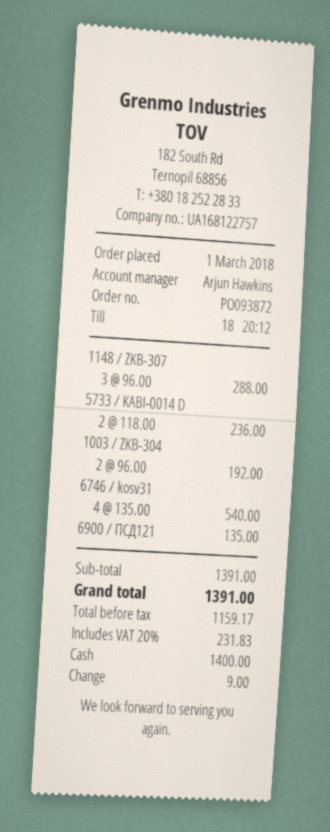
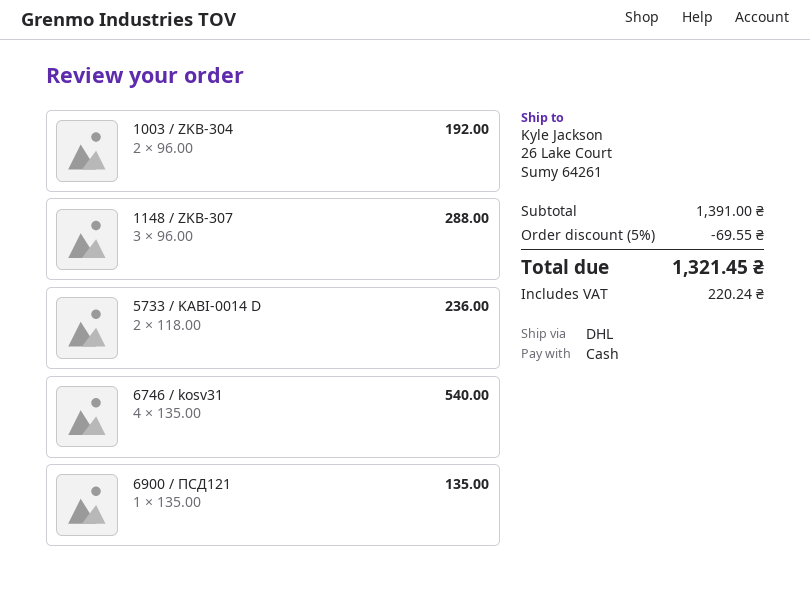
discount: none -> 5% = 69.55
tax: 231.83 -> 220.24
total: 1391.00 -> 1321.45

